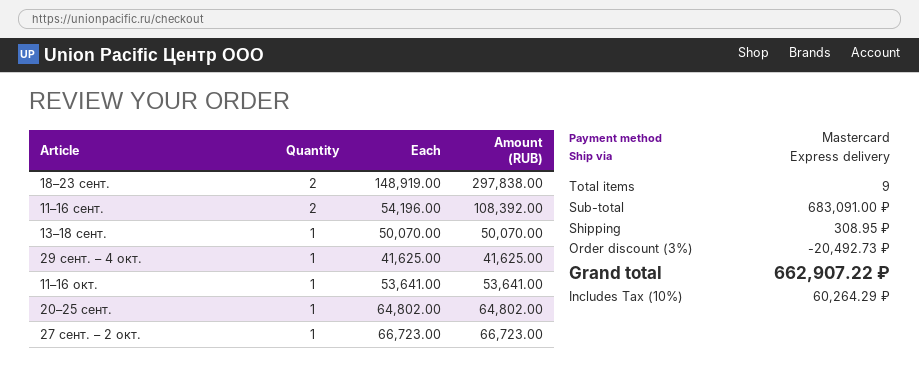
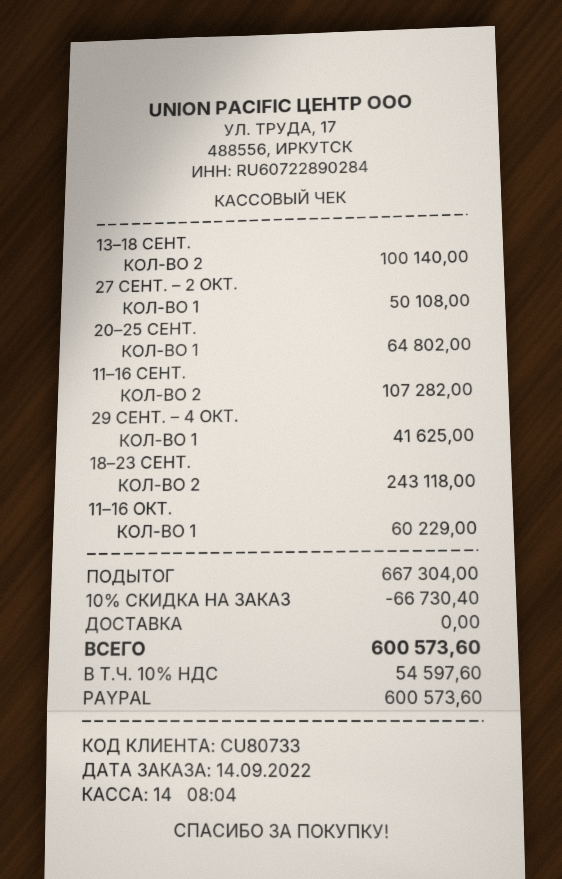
payment method: Mastercard -> PayPal
18–23 сент.: 2 for 297838.00 -> 2 for 243118.00
11–16 сент.: 2 for 108392.00 -> 2 for 107282.00
13–18 сент.: 1 for 50070.00 -> 2 for 100140.00
11–16 окт.: 1 for 53641.00 -> 1 for 60229.00
27 сент. – 2 окт.: 1 for 66723.00 -> 1 for 50108.00
subtotal: 683091.00 -> 667304.00
discount: 3% = 20492.73 -> 10% = 66730.40
shipping: 308.95 -> 0.00
tax: 10% = 60264.29 -> 10% = 54597.60
total: 662907.22 -> 600573.60

